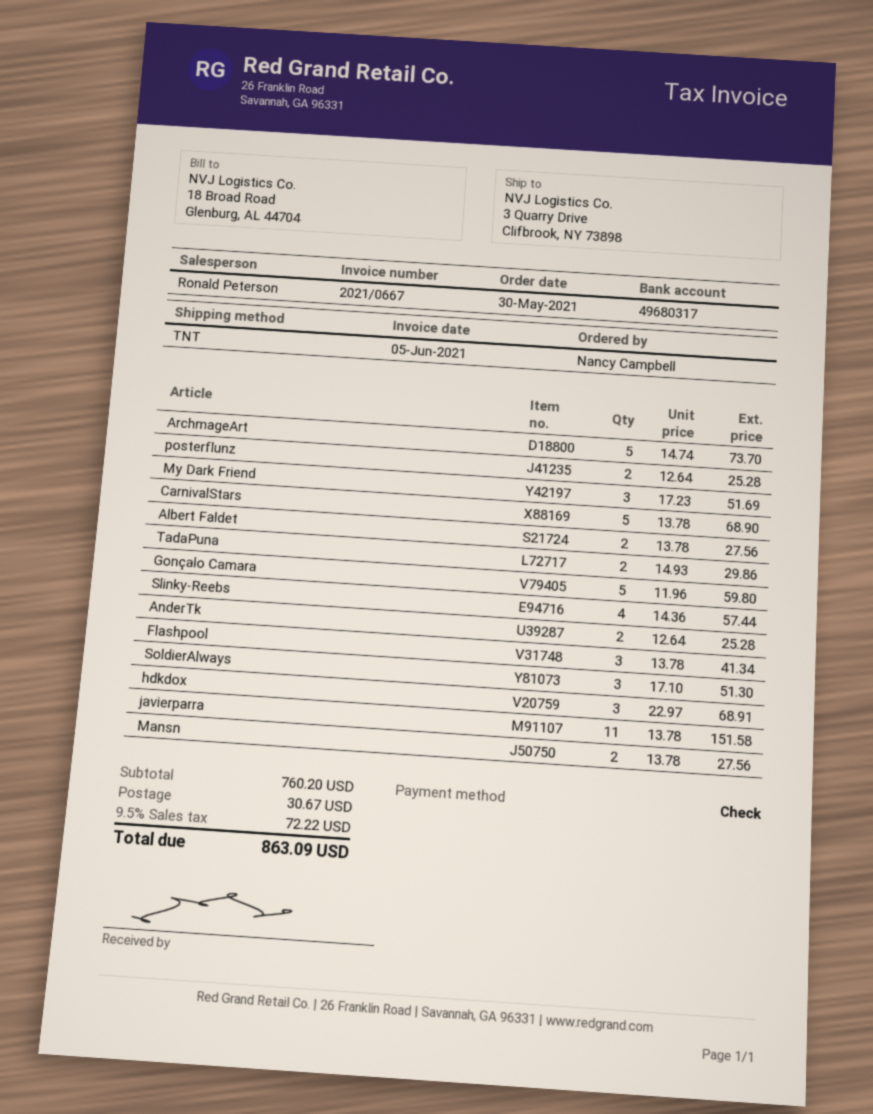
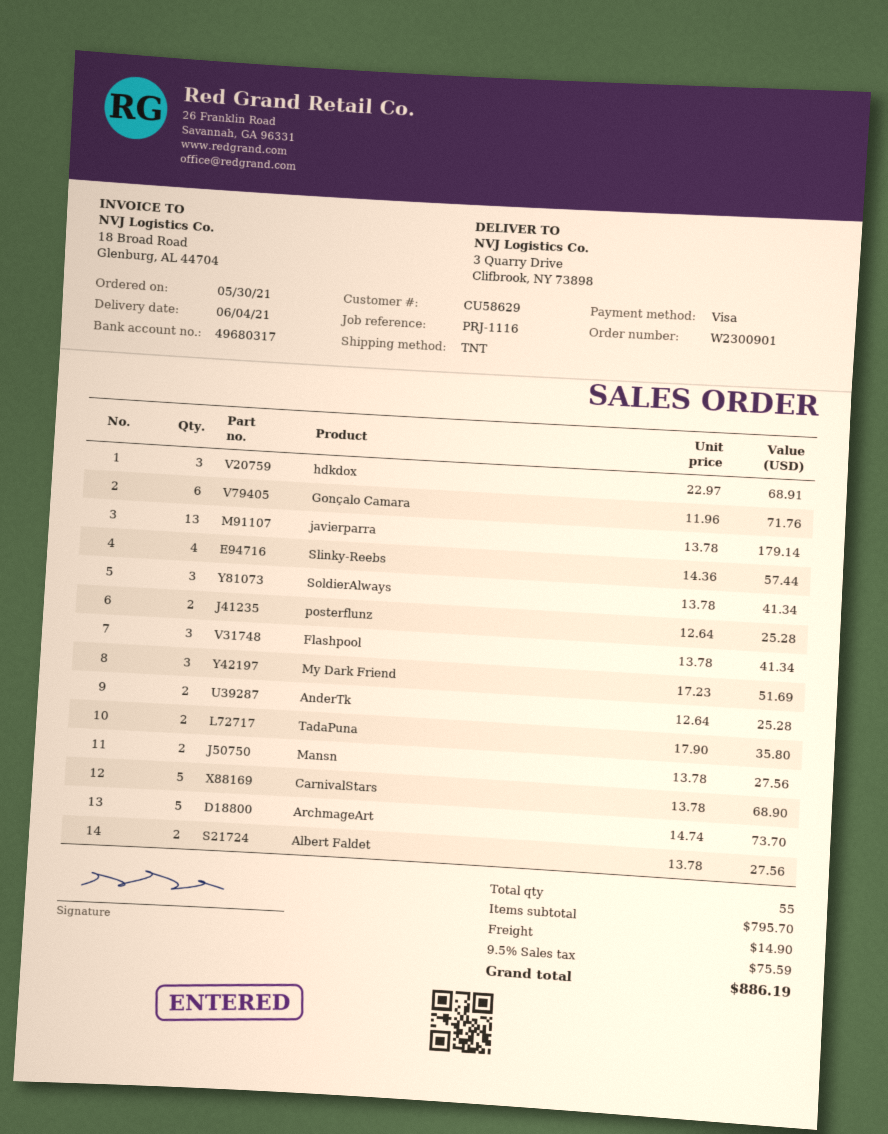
payment method: cheque -> Visa
TadaPuna: 2 x 14.93 = 29.86 -> 2 x 17.90 = 35.80
Gonçalo Camara: 5 x 11.96 = 59.80 -> 6 x 11.96 = 71.76
SoldierAlways: 3 x 17.10 = 51.30 -> 3 x 13.78 = 41.34
javierparra: 11 x 13.78 = 151.58 -> 13 x 13.78 = 179.14
subtotal: 760.20 -> 795.70
shipping: 30.67 -> 14.90
tax: 9.5% = 72.22 -> 9.5% = 75.59
total: 863.09 -> 886.19

